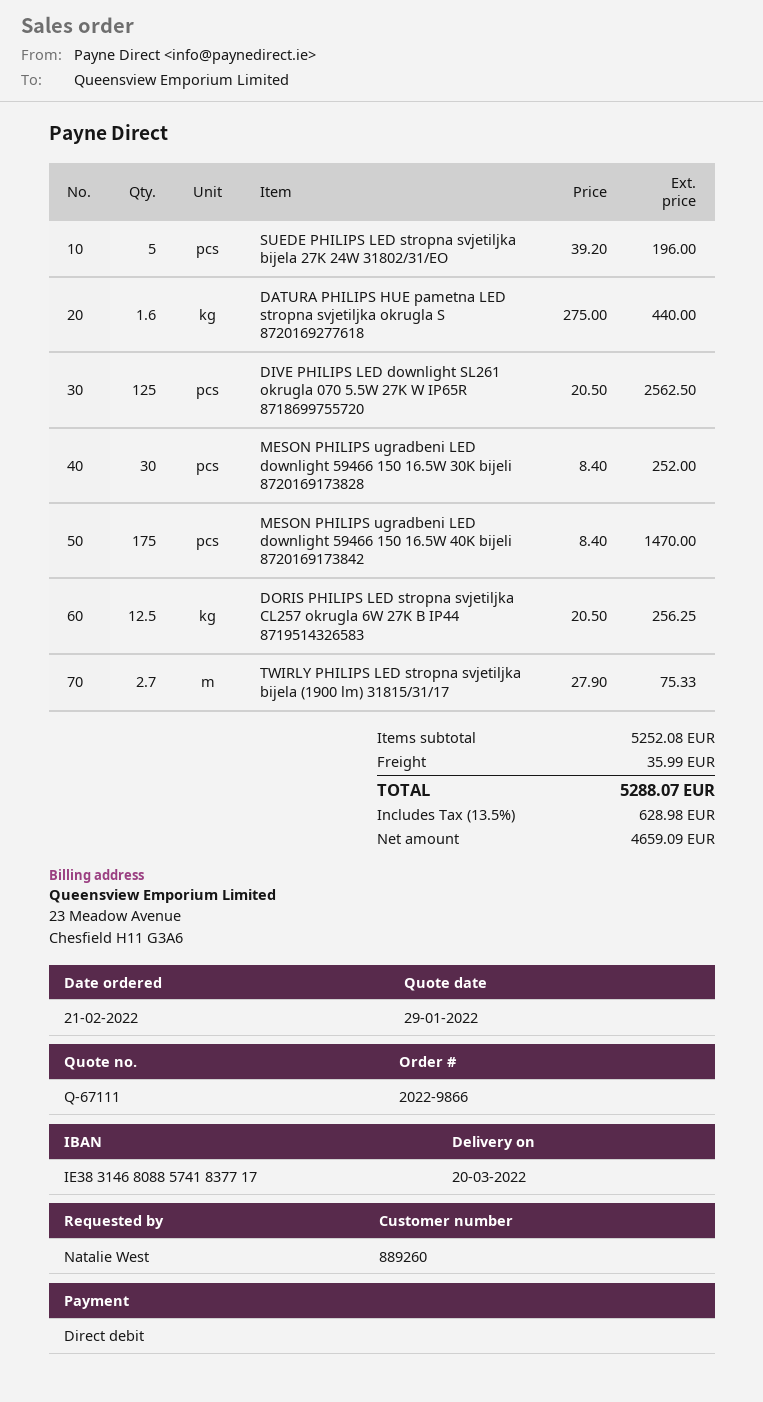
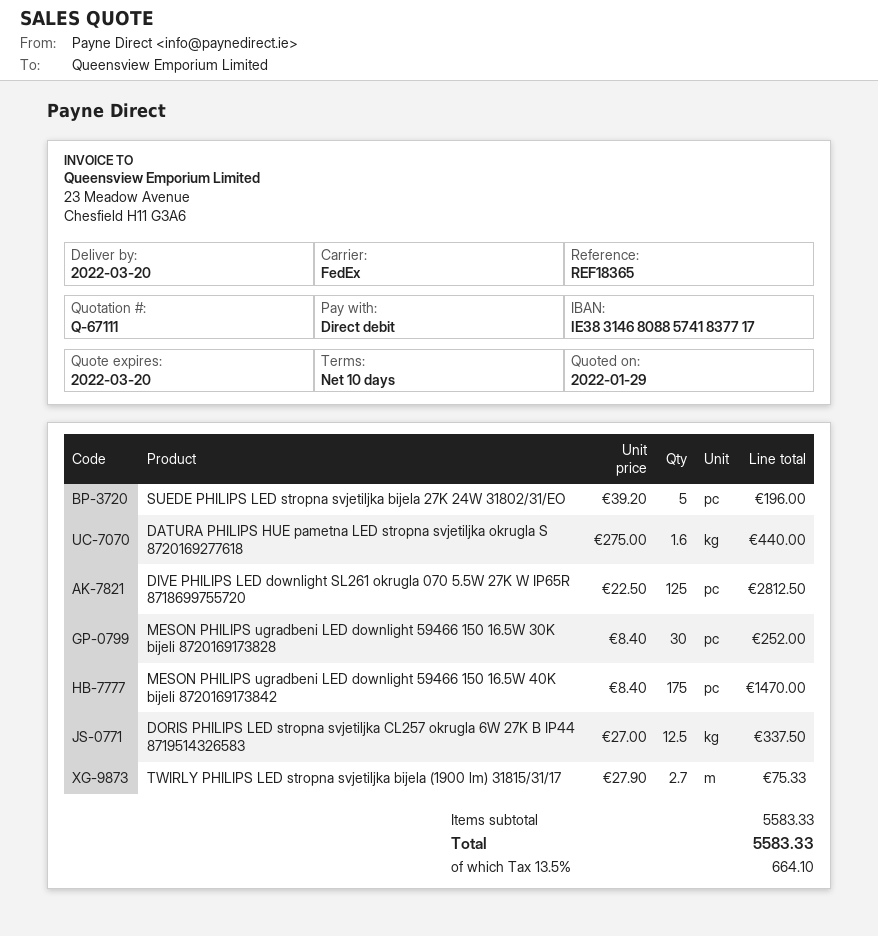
DIVE PHILIPS LED downlight SL261 okrugla 070 5.5W 27K W IP65R 8718699755720: 125 x 20.50 = 2562.50 -> 125 x 22.50 = 2812.50
DORIS PHILIPS LED stropna svjetiljka CL257 okrugla 6W 27K B IP44 8719514326583: 12.5 x 20.50 = 256.25 -> 12.5 x 27.00 = 337.50
subtotal: 5252.08 -> 5583.33
shipping: 35.99 -> none
tax: 13.5% = 628.98 -> 13.5% = 664.10
total: 5288.07 -> 5583.33

